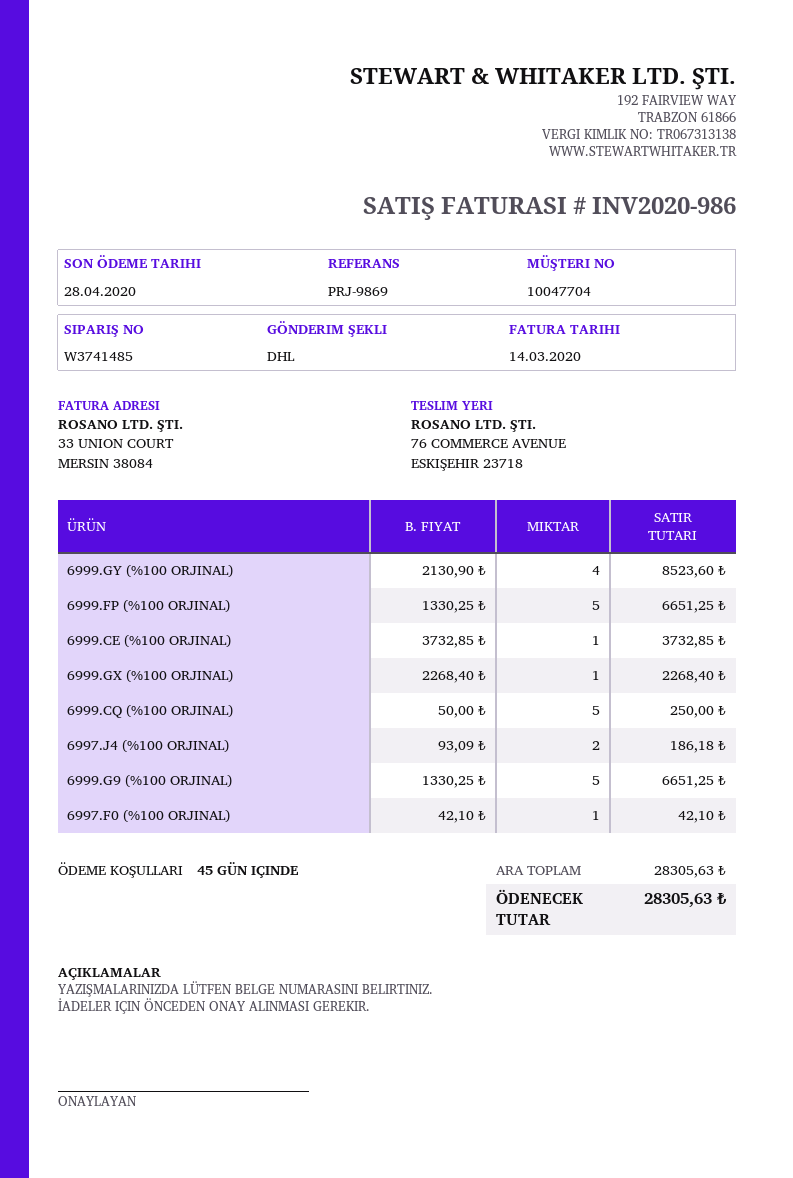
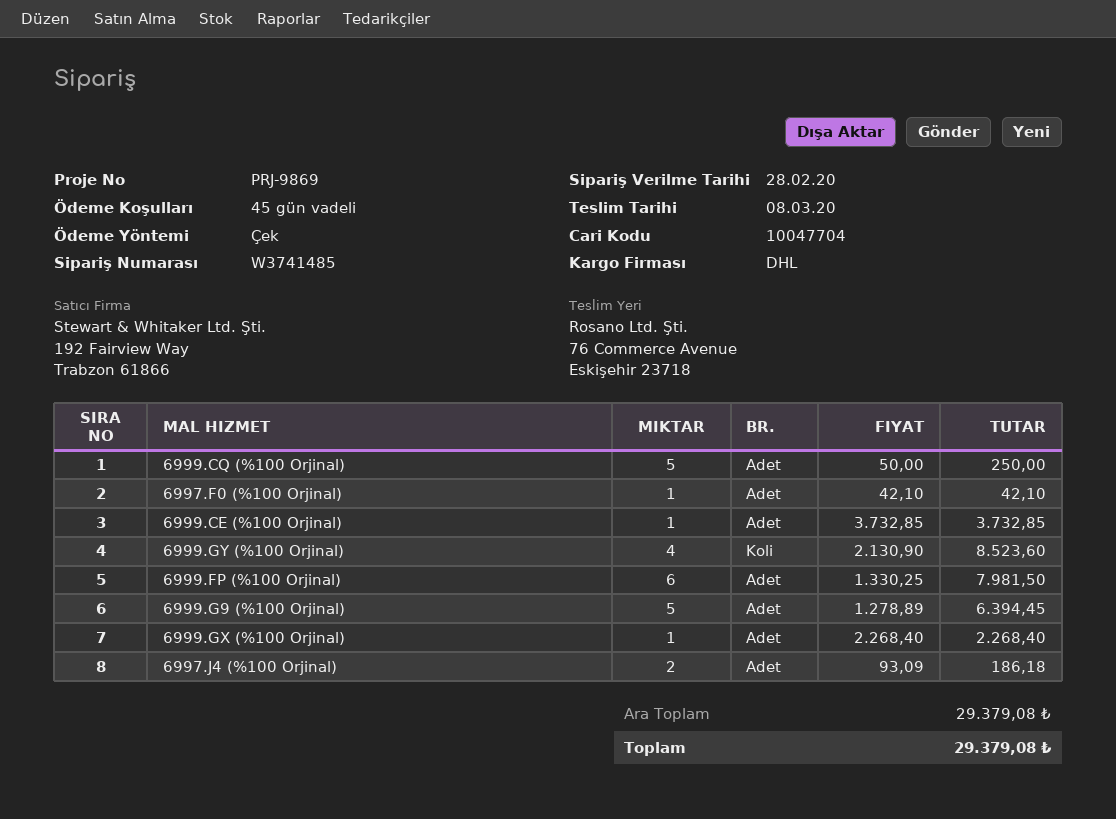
6999.FP (%100 ORJINAL): 5 x 1330.25 = 6651.25 -> 6 x 1330.25 = 7981.50
6999.G9 (%100 ORJINAL): 5 x 1330.25 = 6651.25 -> 5 x 1278.89 = 6394.45
subtotal: 28305.63 -> 29379.08
total: 28305.63 -> 29379.08

